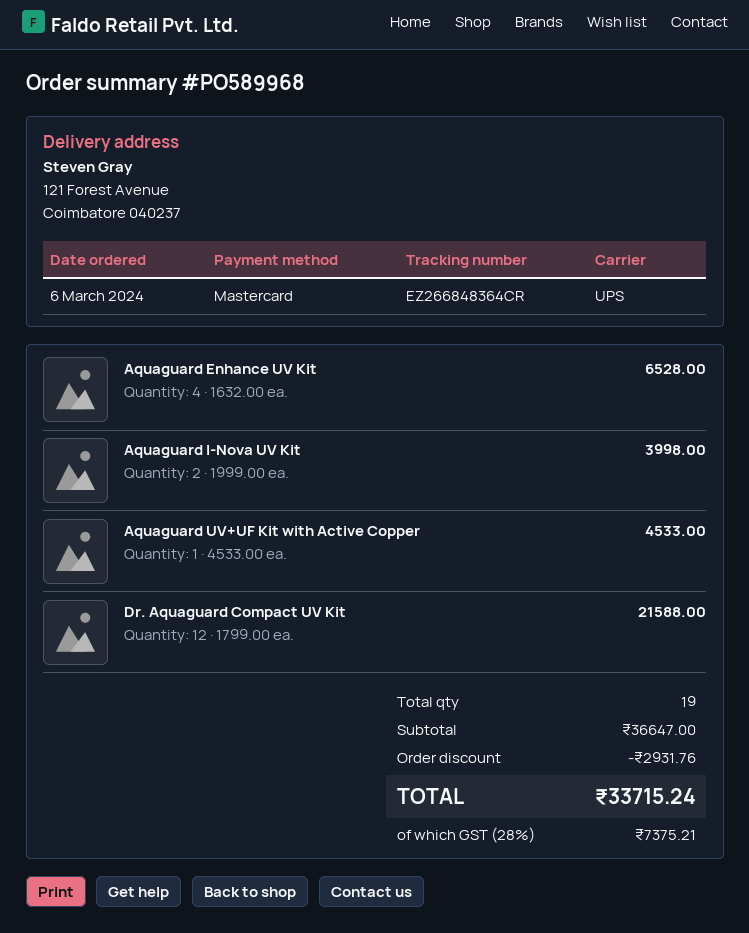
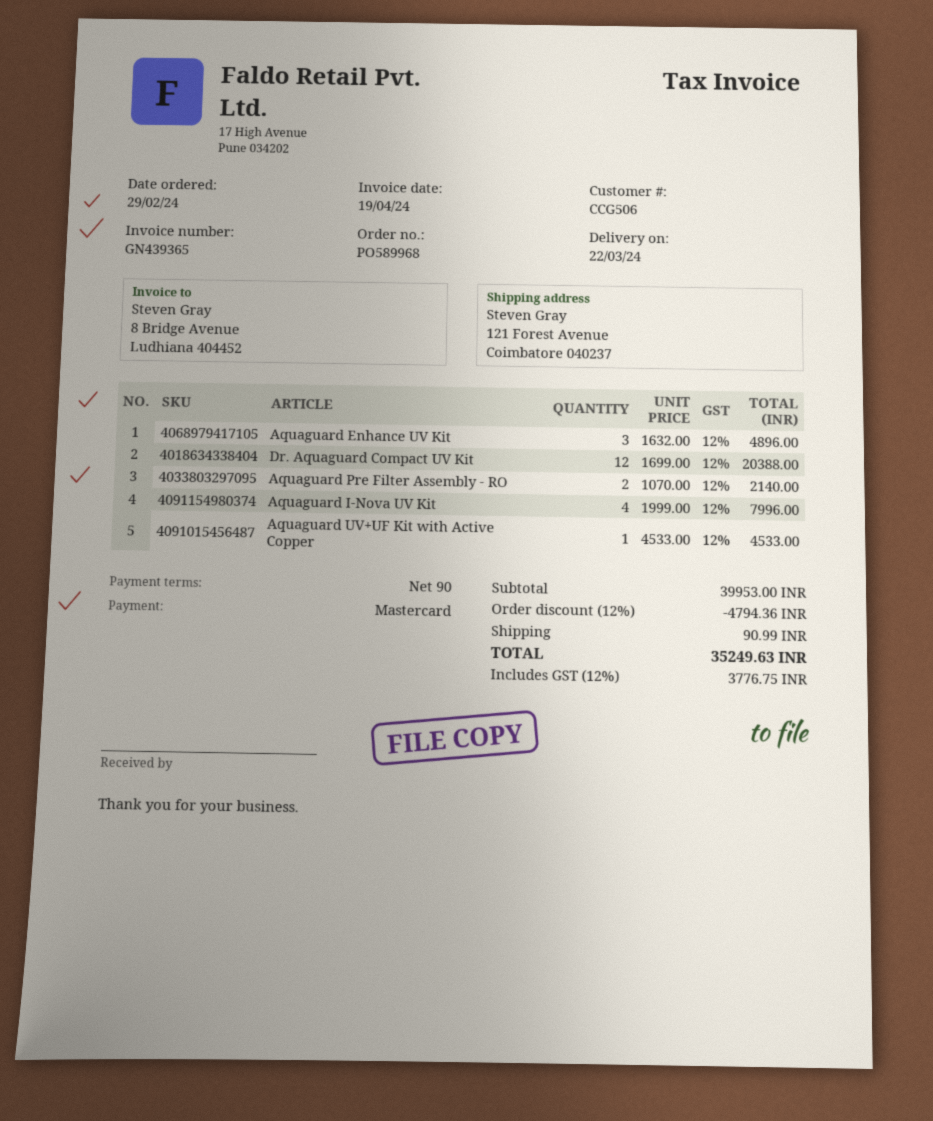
order date: 2024-03-06 -> 2024-02-29
Aquaguard Enhance UV Kit: 4 x 1632.00 = 6528.00 -> 3 x 1632.00 = 4896.00
Aquaguard I-Nova UV Kit: 2 x 1999.00 = 3998.00 -> 4 x 1999.00 = 7996.00
Dr. Aquaguard Compact UV Kit: 12 x 1799.00 = 21588.00 -> 12 x 1699.00 = 20388.00
Aquaguard Pre Filter Assembly - RO: none -> 2 x 1070.00 = 2140.00
subtotal: 36647.00 -> 39953.00
discount: 2931.76 -> 4794.36
shipping: none -> 90.99
tax: 28% = 7375.21 -> 12% = 3776.75
total: 33715.24 -> 35249.63

